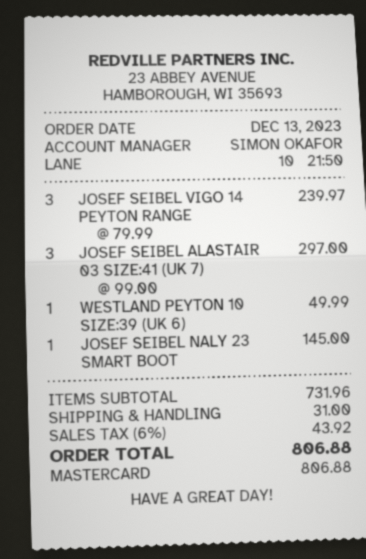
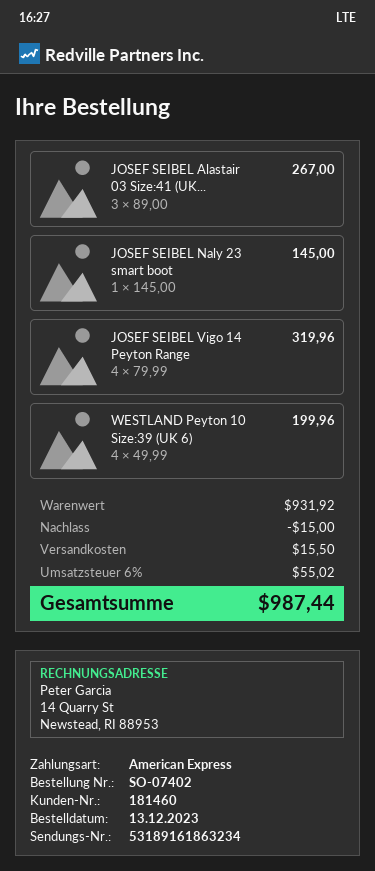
payment method: Mastercard -> American Express
JOSEF SEIBEL VIGO 14 PEYTON RANGE: 3 x 79.99 = 239.97 -> 4 x 79.99 = 319.96
JOSEF SEIBEL ALASTAIR 03 SIZE:41 (UK 7): 3 x 99.00 = 297.00 -> 3 x 89.00 = 267.00
WESTLAND PEYTON 10 SIZE:39 (UK 6): 1 x 49.99 = 49.99 -> 4 x 49.99 = 199.96
subtotal: 731.96 -> 931.92
discount: none -> 15.00
shipping: 31.00 -> 15.50
tax: 6% = 43.92 -> 6% = 55.02
total: 806.88 -> 987.44

